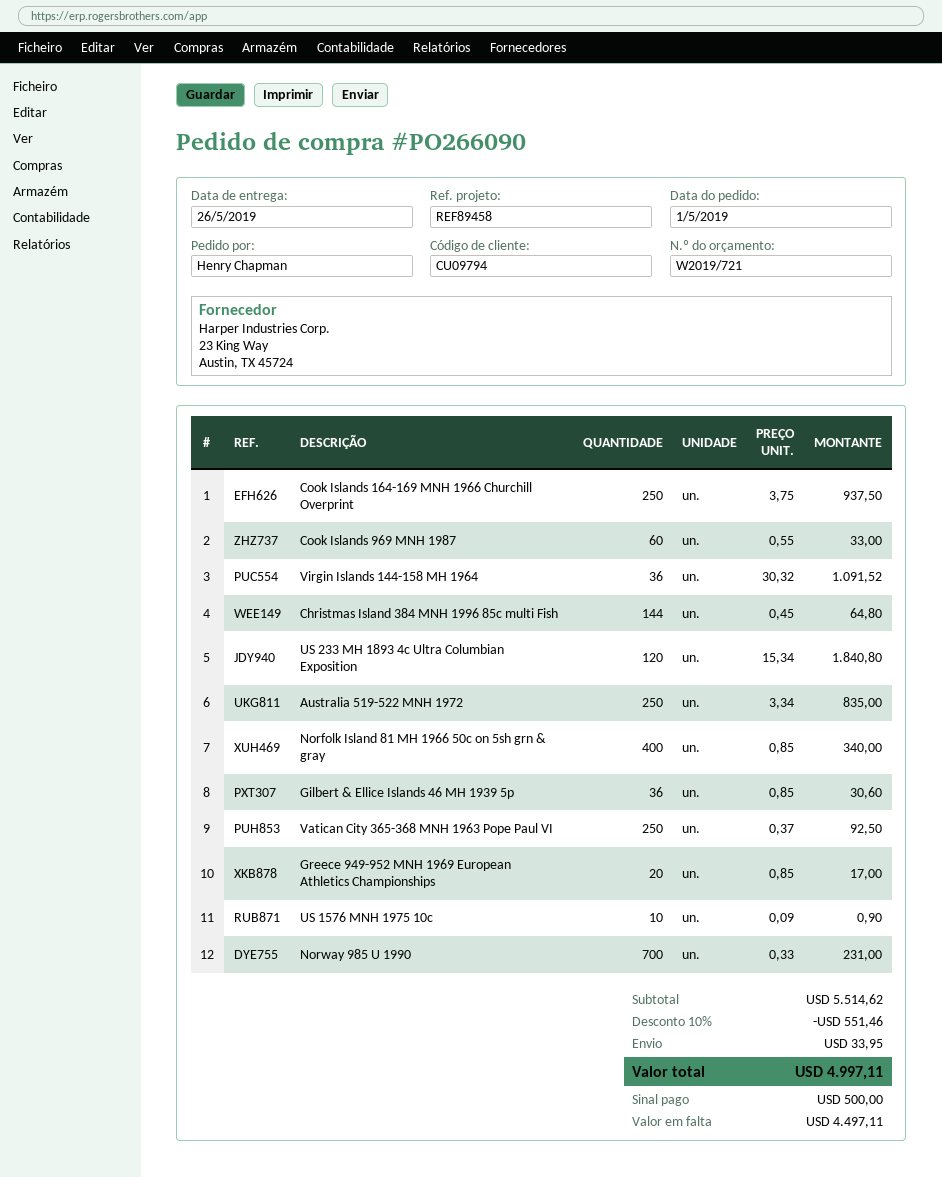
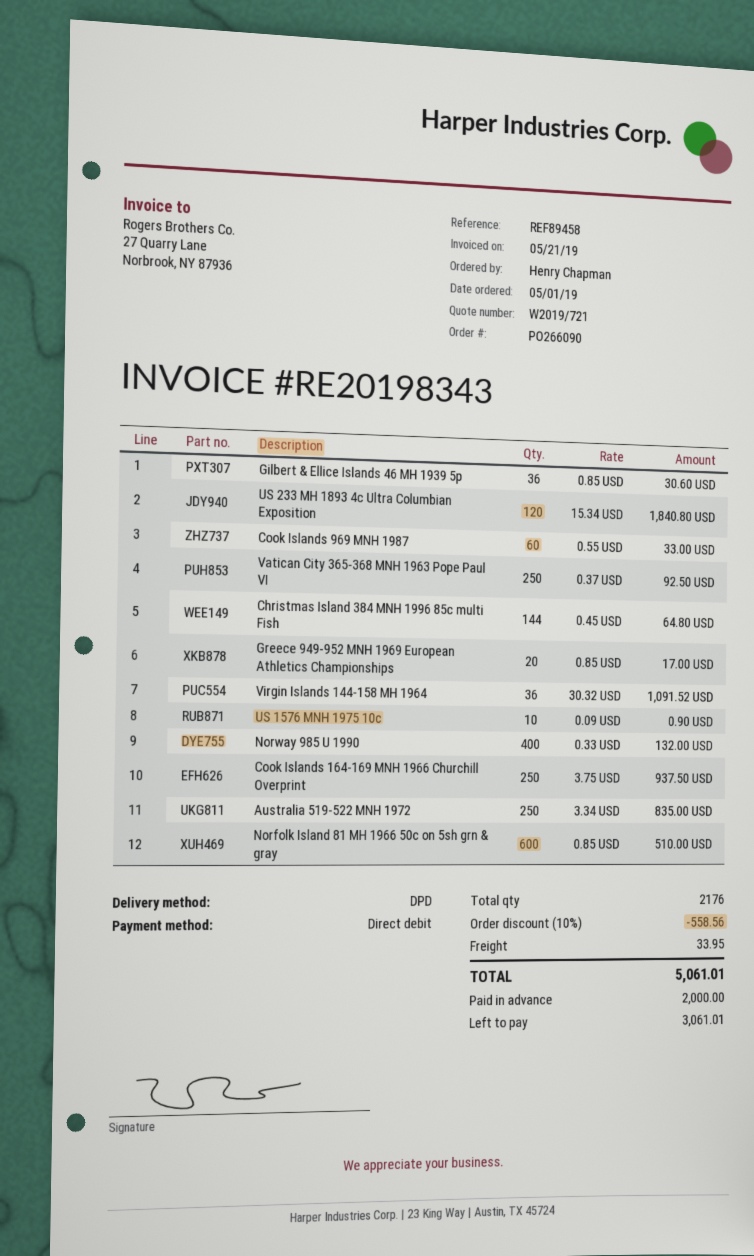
Norfolk Island 81 MH 1966 50c on 5sh grn & gray: 400 x 0.85 = 340.00 -> 600 x 0.85 = 510.00
Norway 985 U 1990: 700 x 0.33 = 231.00 -> 400 x 0.33 = 132.00
discount: 10% = 551.46 -> 10% = 558.56
total: 4997.11 -> 5061.01
deposit: 500.00 -> 2000.00
balance: 4497.11 -> 3061.01

